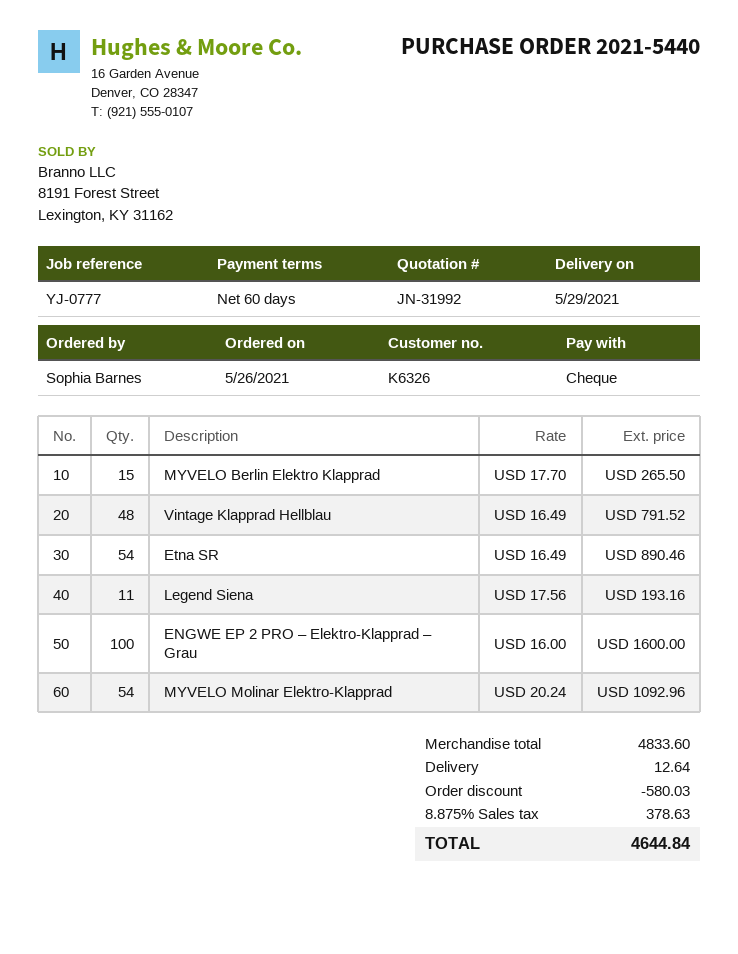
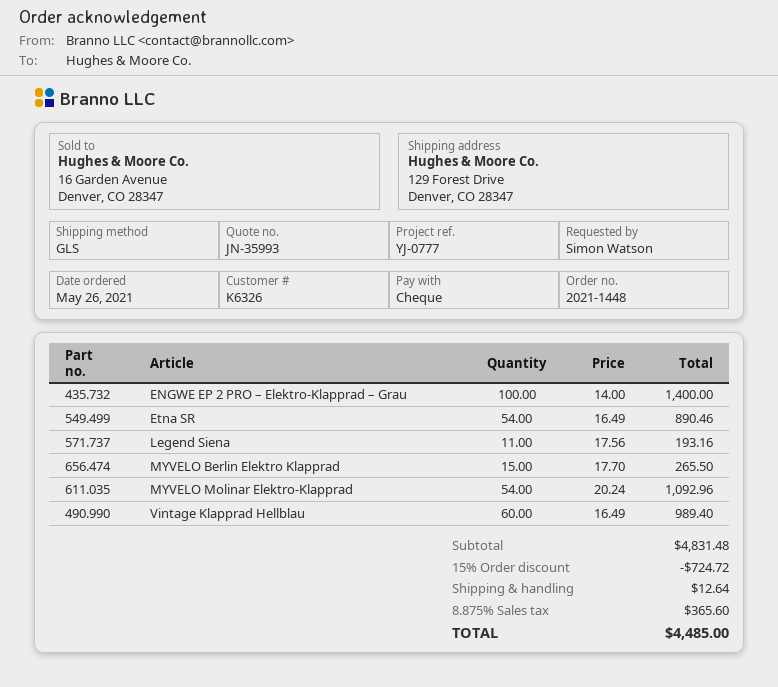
quote number: JN-31992 -> JN-35993
order number: 2021-5440 -> 2021-1448
ordered by: Sophia Barnes -> Simon Watson
Vintage Klapprad Hellblau: 48 x 16.49 = 791.52 -> 60 x 16.49 = 989.40
ENGWE EP 2 PRO – Elektro-Klapprad – Grau: 100 x 16.00 = 1600.00 -> 100 x 14.00 = 1400.00
subtotal: 4833.60 -> 4831.48
discount: 580.03 -> 724.72
tax: 8.875% = 378.63 -> 8.875% = 365.60
total: 4644.84 -> 4485.00

